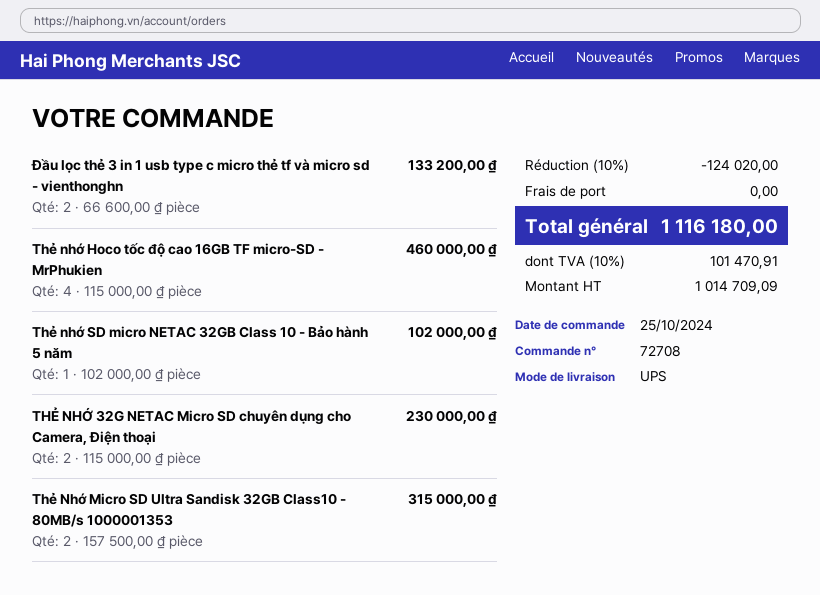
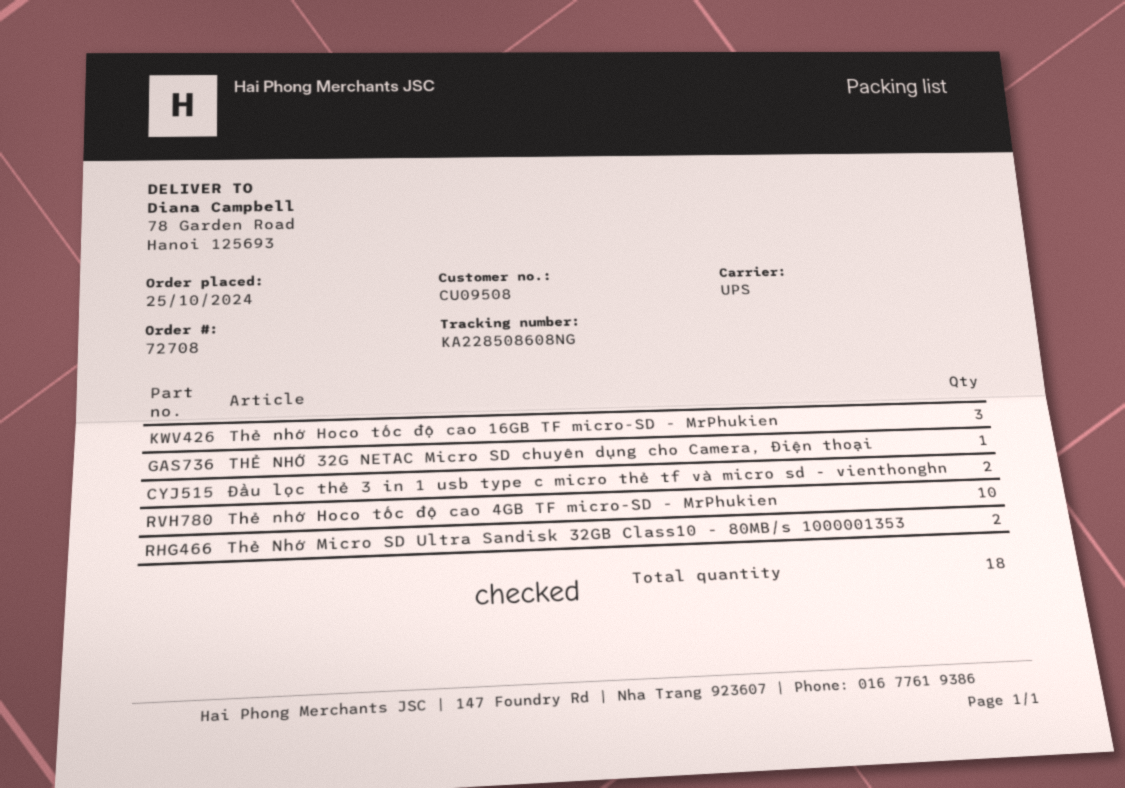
Thẻ nhớ Hoco tốc độ cao 16GB TF micro-SD - MrPhukien: 4 -> 3
Thẻ nhớ SD micro NETAC 32GB Class 10 - Bảo hành 5 năm: 1 -> none
THẺ NHỚ 32G NETAC Micro SD chuyên dụng cho Camera, Điện thoại: 2 -> 1
Thẻ nhớ Hoco tốc độ cao 4GB TF micro-SD - MrPhukien: none -> 10

